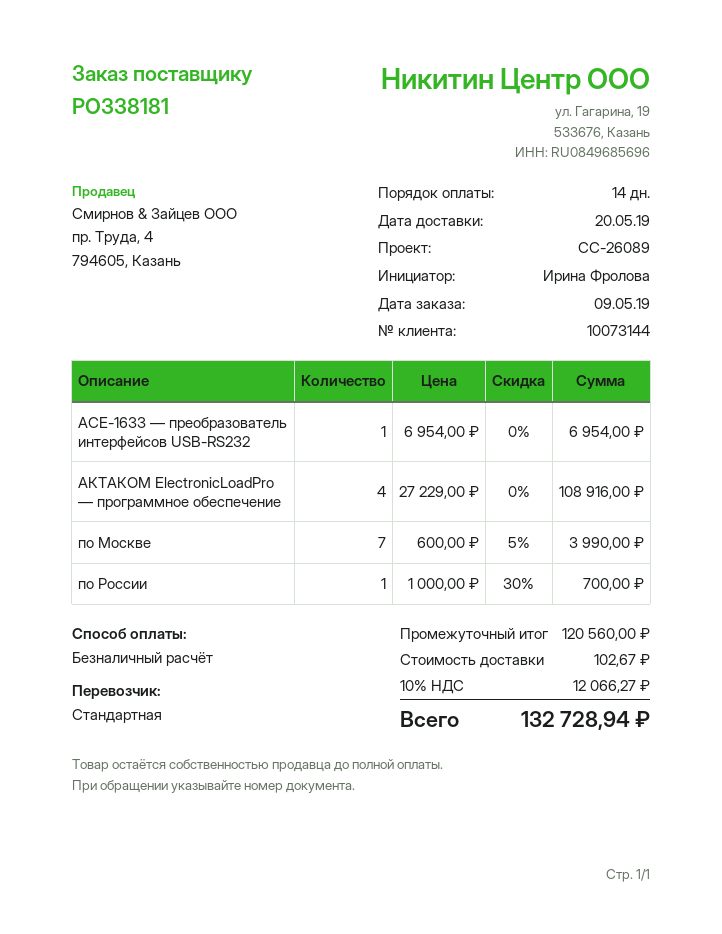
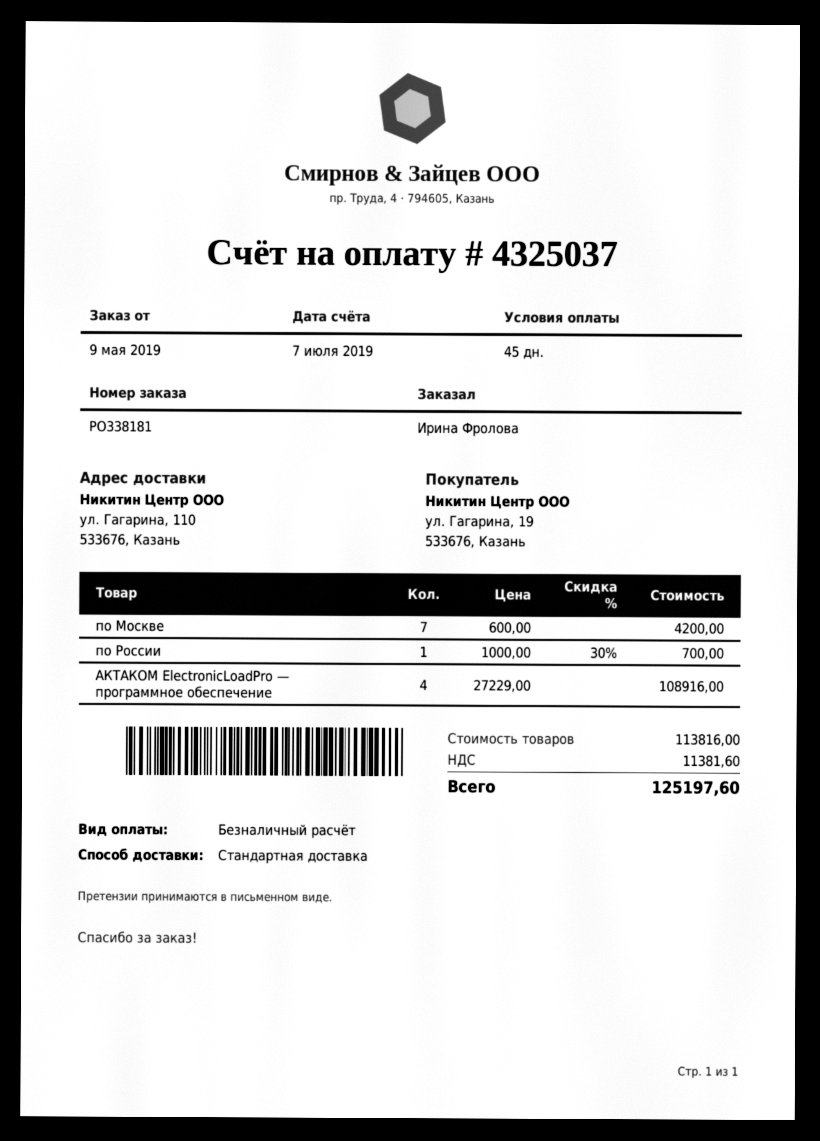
payment terms: 14 days -> 45 days
АСЕ-1633 — преобразователь интерфейсов USB-RS232: 1 x 6954.00 = 6954.00 -> none
по Москве: 7 x 600.00 - 5% = 3990.00 -> 7 x 600.00 = 4200.00
subtotal: 120560.00 -> 113816.00
shipping: 102.67 -> none
tax: 12066.27 -> 11381.60
total: 132728.94 -> 125197.60

